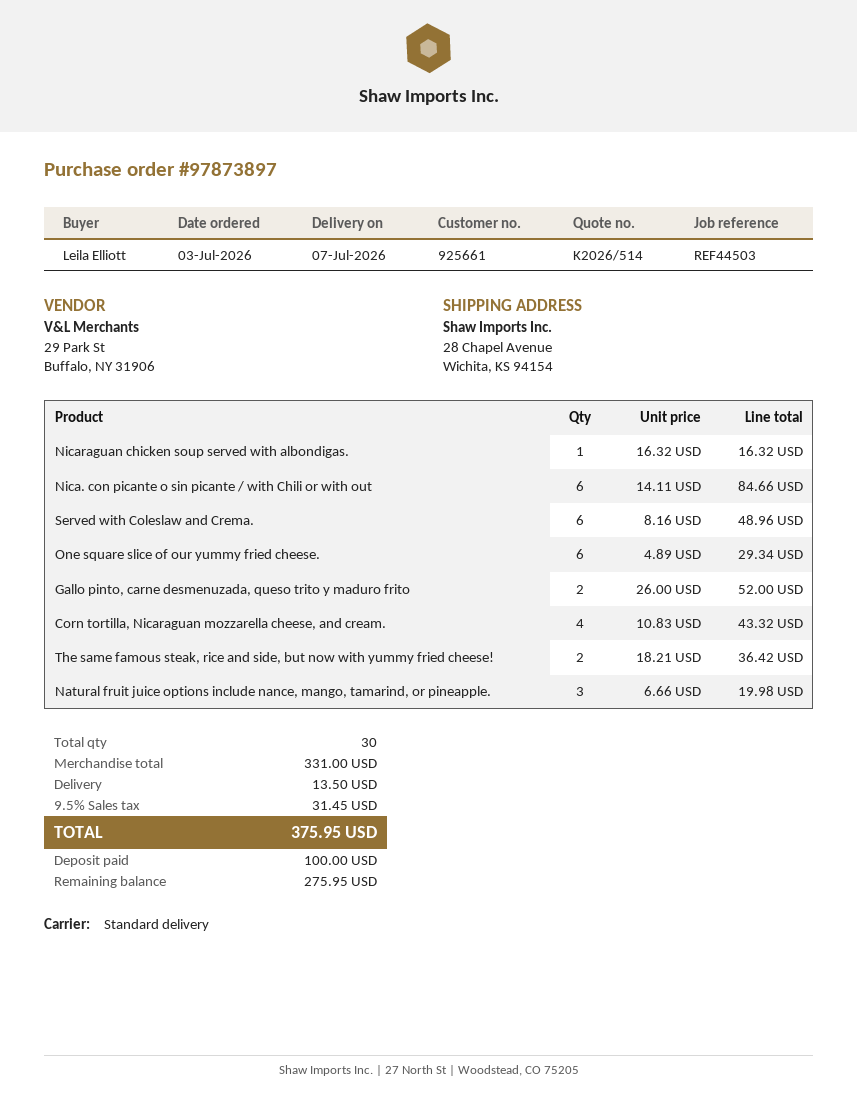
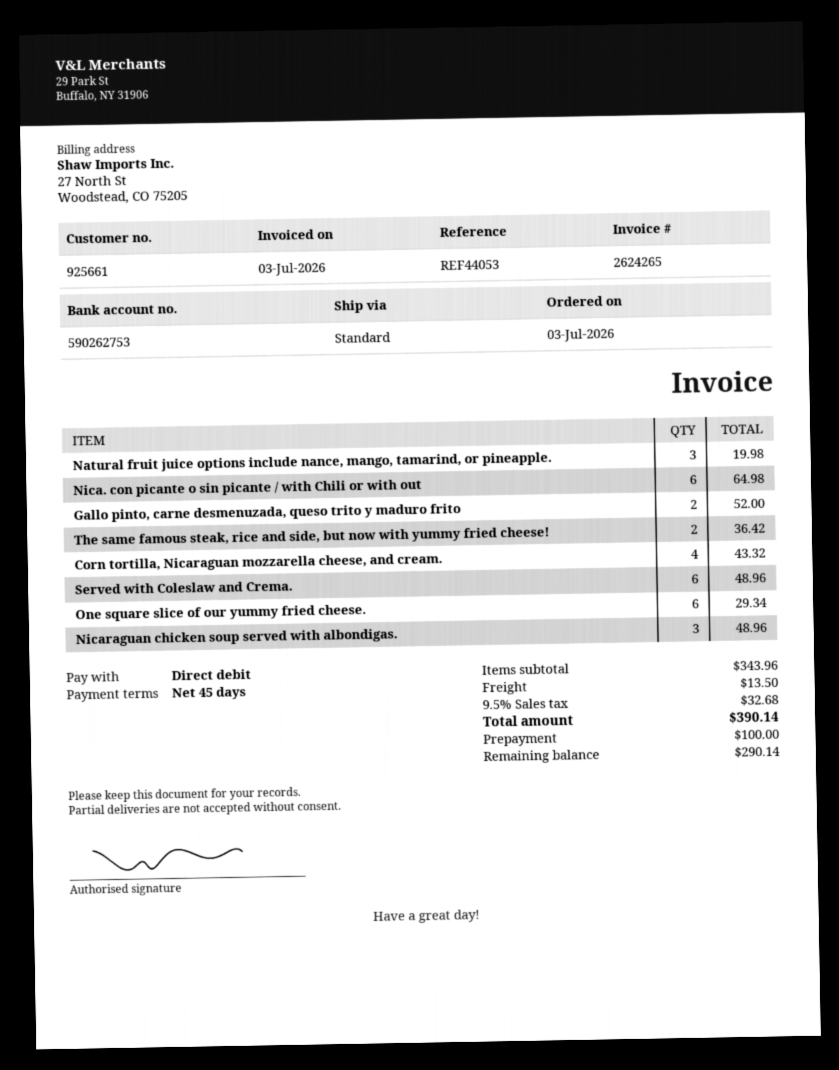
reference: REF44503 -> REF44053
Nicaraguan chicken soup served with albondigas.: 1 for 16.32 -> 3 for 48.96
Nica. con picante o sin picante / with Chili or with out: 6 for 84.66 -> 6 for 64.98
subtotal: 331.00 -> 343.96
tax: 9.5% = 31.45 -> 9.5% = 32.68
total: 375.95 -> 390.14
balance: 275.95 -> 290.14

